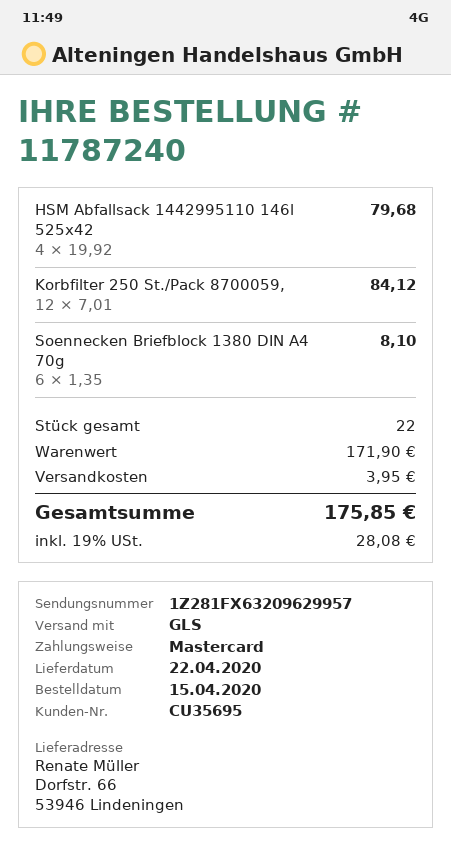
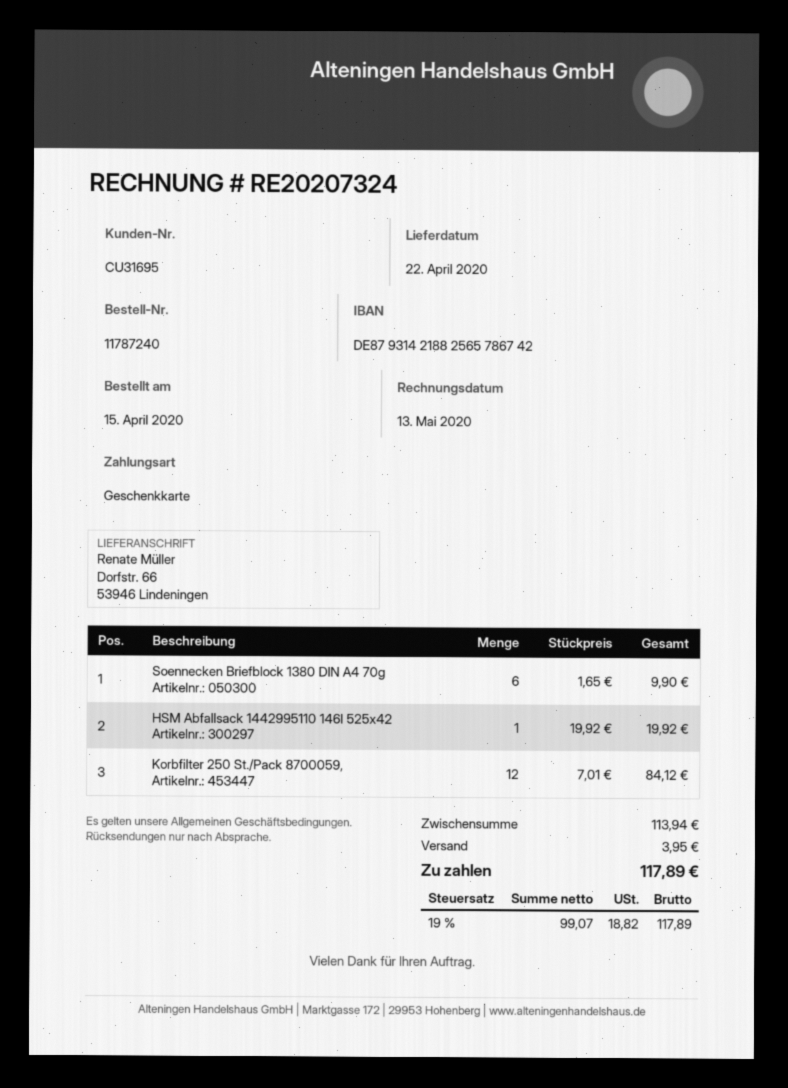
customer number: CU35695 -> CU31695
payment method: Mastercard -> gift card
HSM Abfallsack 1442995110 146l 525x42: 4 x 19.92 = 79.68 -> 1 x 19.92 = 19.92
Soennecken Briefblock 1380 DIN A4 70g: 6 x 1.35 = 8.10 -> 6 x 1.65 = 9.90
subtotal: 171.90 -> 113.94
tax: 19% = 28.08 -> 19% = 18.82
total: 175.85 -> 117.89

